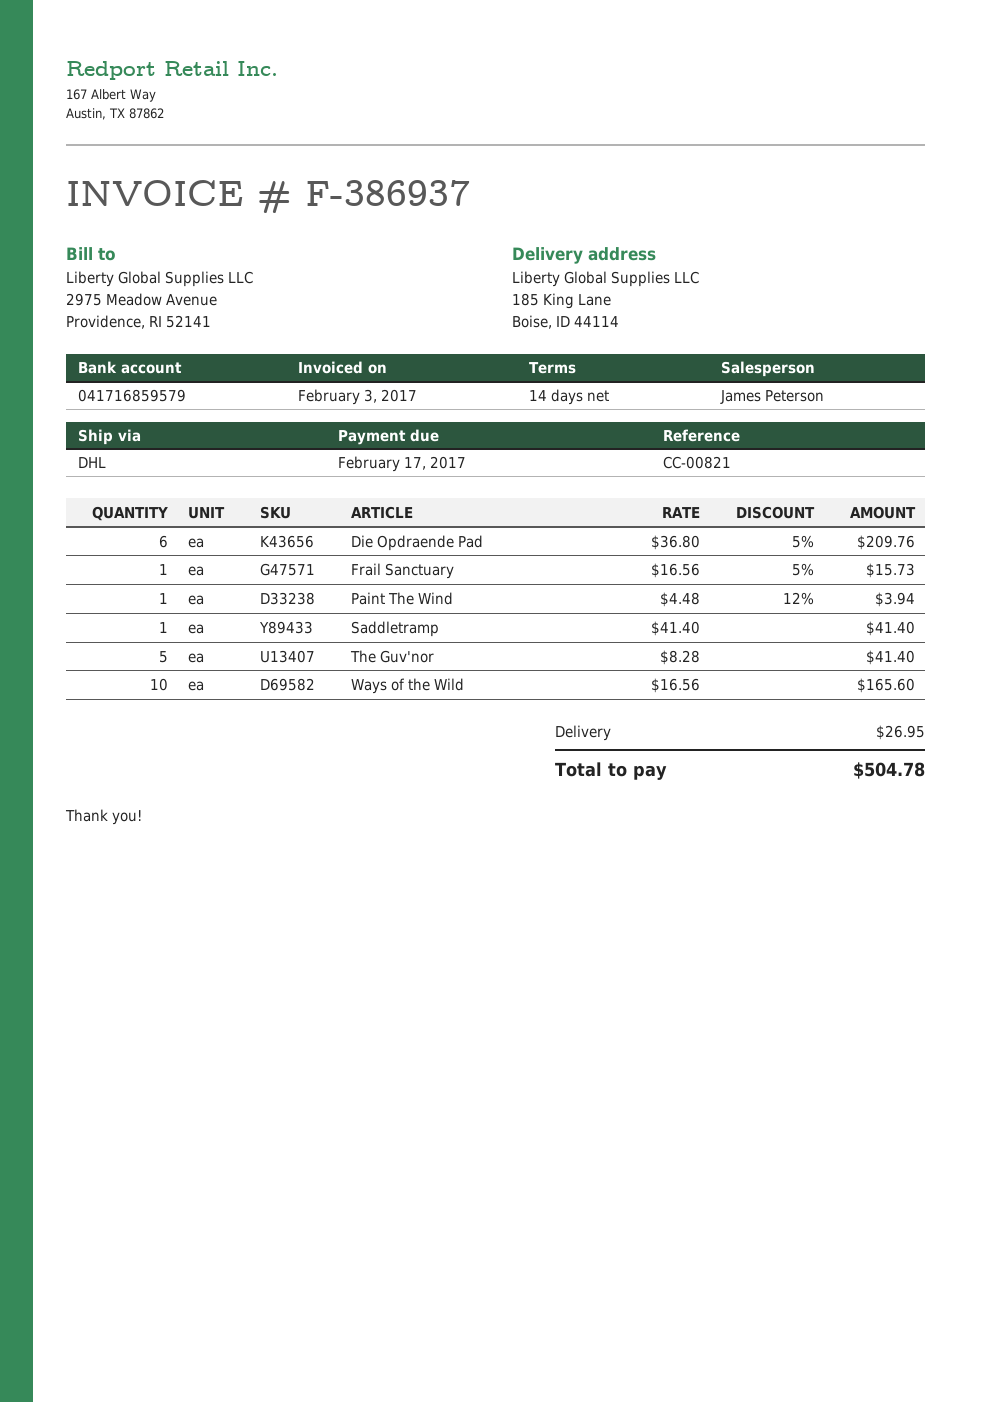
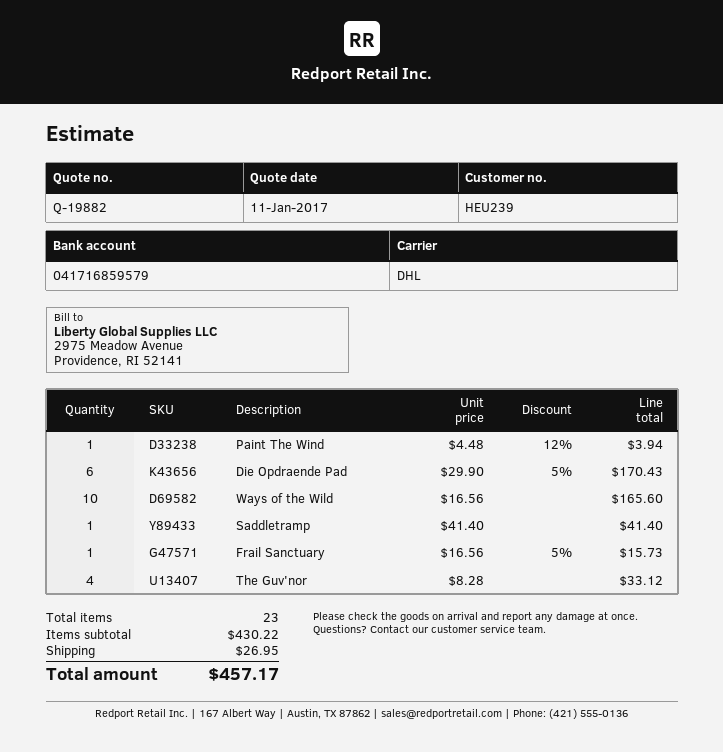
Die Opdraende Pad: 6 x 36.80 - 5% = 209.76 -> 6 x 29.90 - 5% = 170.43
The Guv'nor: 5 x 8.28 = 41.40 -> 4 x 8.28 = 33.12
total: 504.78 -> 457.17

